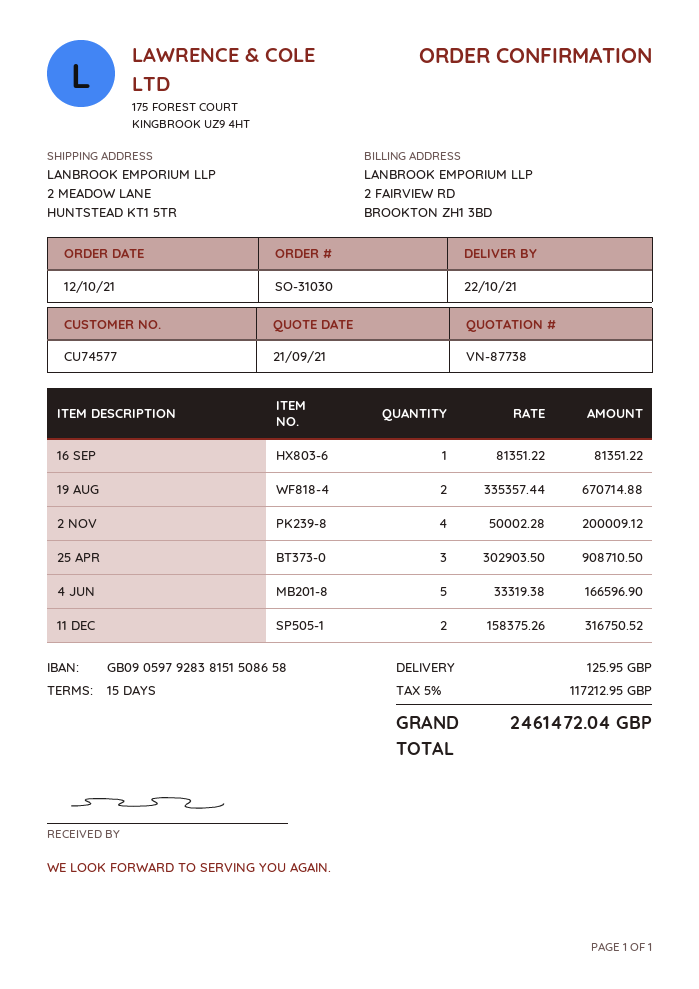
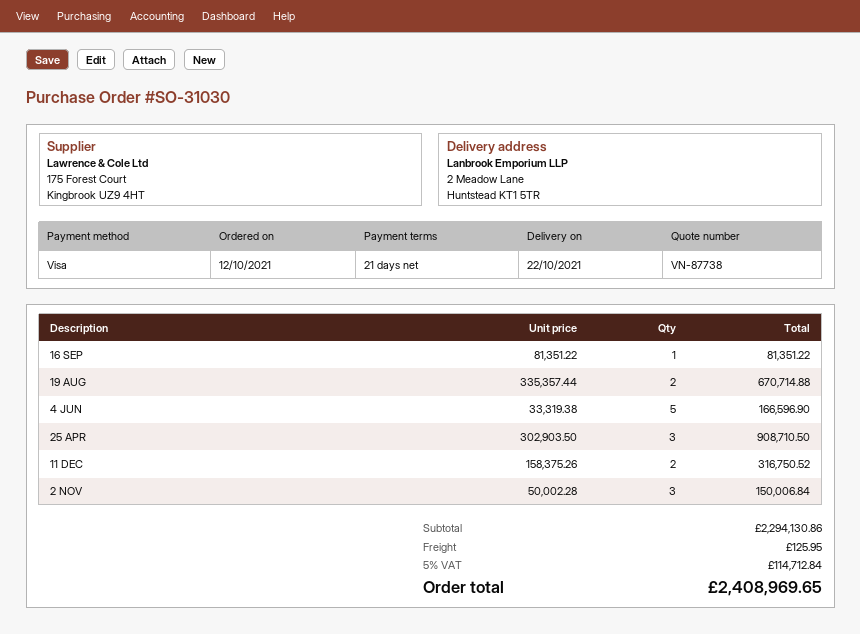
payment terms: 15 days -> 21 days
2 NOV: 4 x 50002.28 = 200009.12 -> 3 x 50002.28 = 150006.84
tax: 5% = 117212.95 -> 5% = 114712.84
total: 2461472.04 -> 2408969.65

